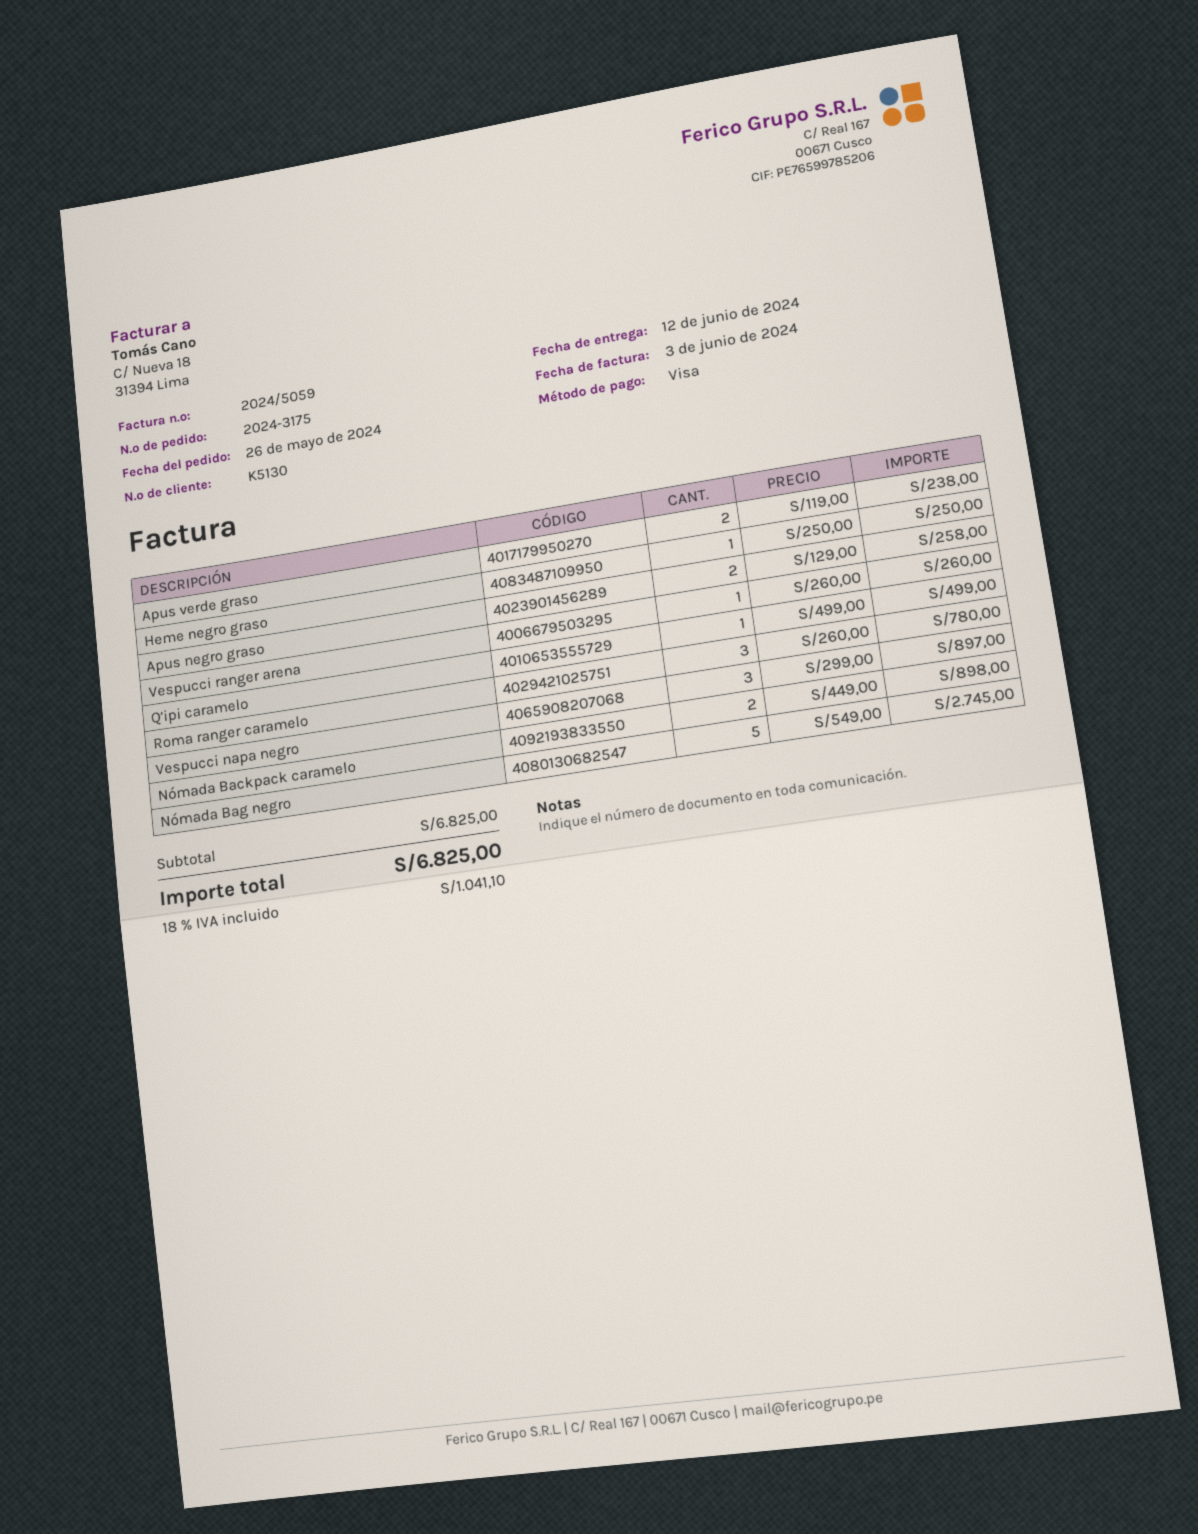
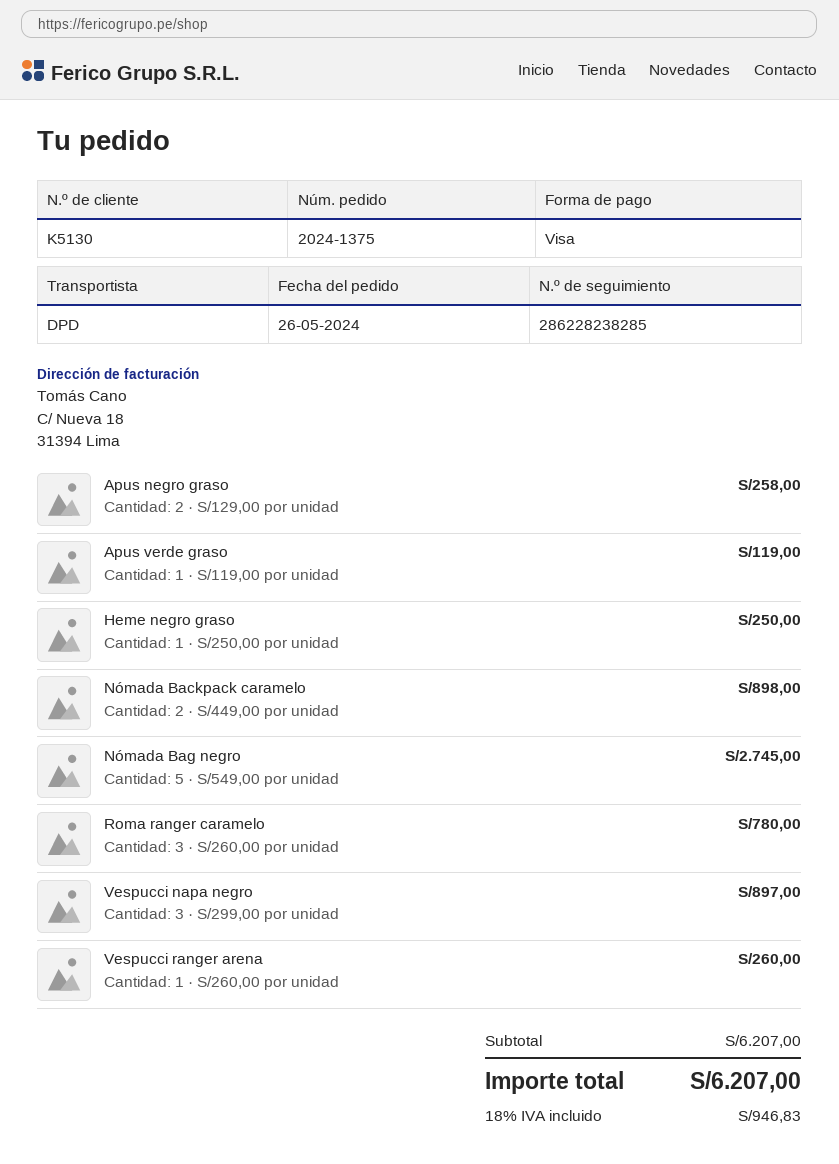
order number: 2024-3175 -> 2024-1375
Apus verde graso: 2 x 119.00 = 238.00 -> 1 x 119.00 = 119.00
Q’ipi caramelo: 1 x 499.00 = 499.00 -> none
subtotal: 6825.00 -> 6207.00
tax: 18% = 1041.10 -> 18% = 946.83
total: 6825.00 -> 6207.00

